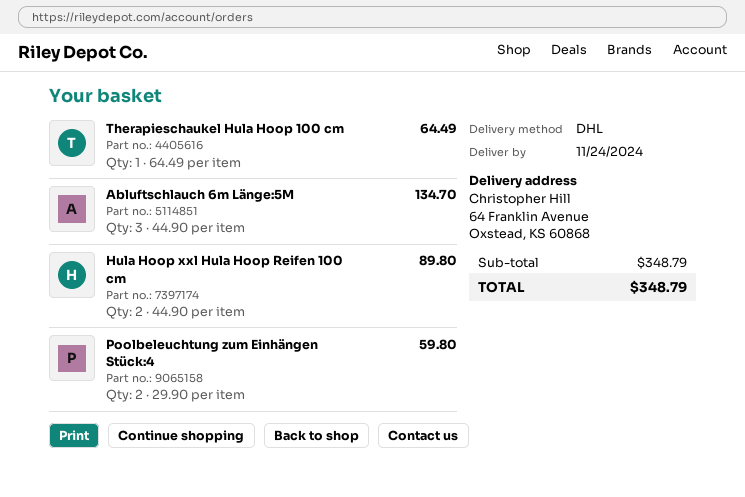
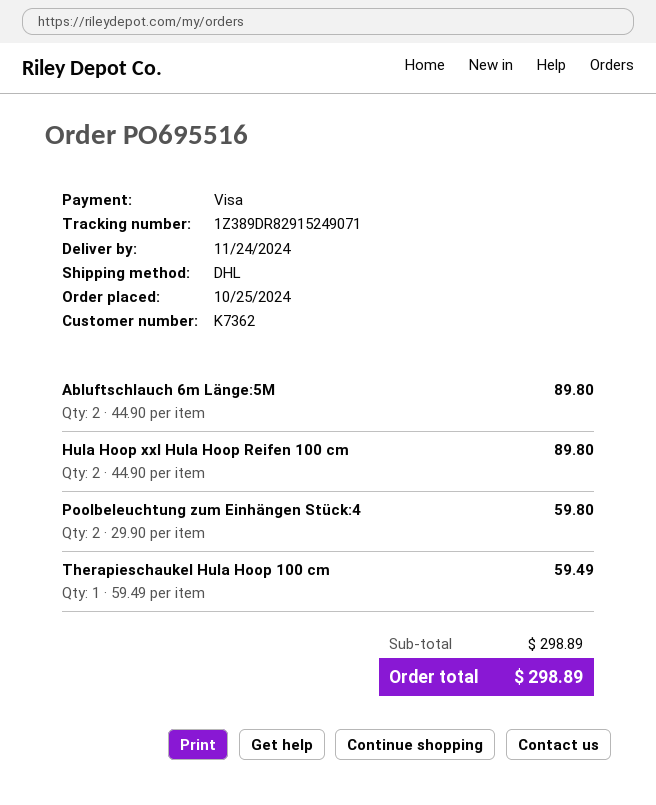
Therapieschaukel Hula Hoop 100 cm: 1 x 64.49 = 64.49 -> 1 x 59.49 = 59.49
Abluftschlauch 6m Länge:5M: 3 x 44.90 = 134.70 -> 2 x 44.90 = 89.80
subtotal: 348.79 -> 298.89
total: 348.79 -> 298.89

